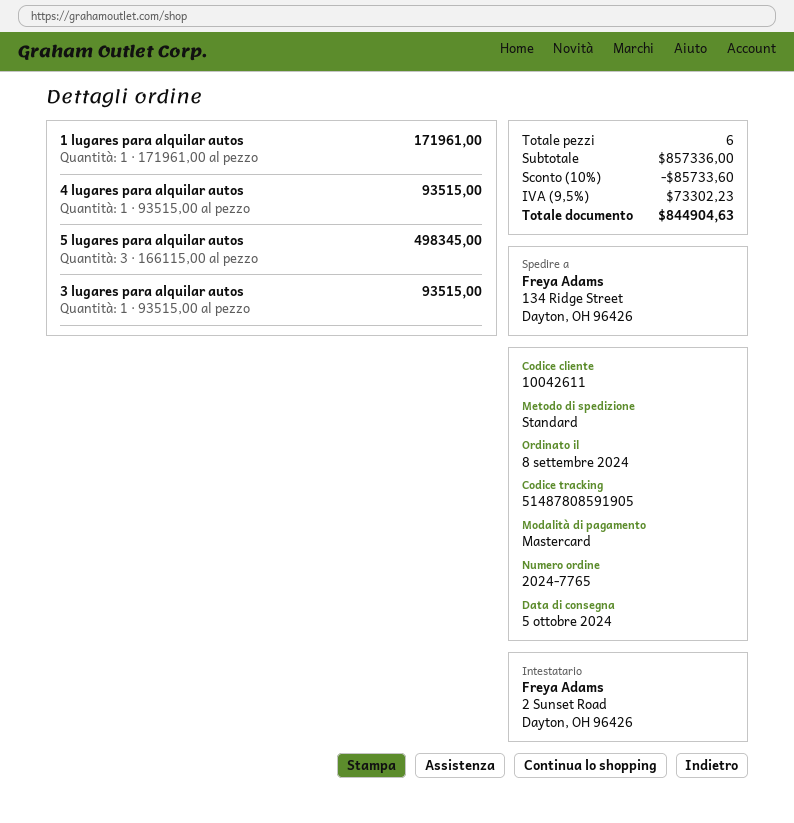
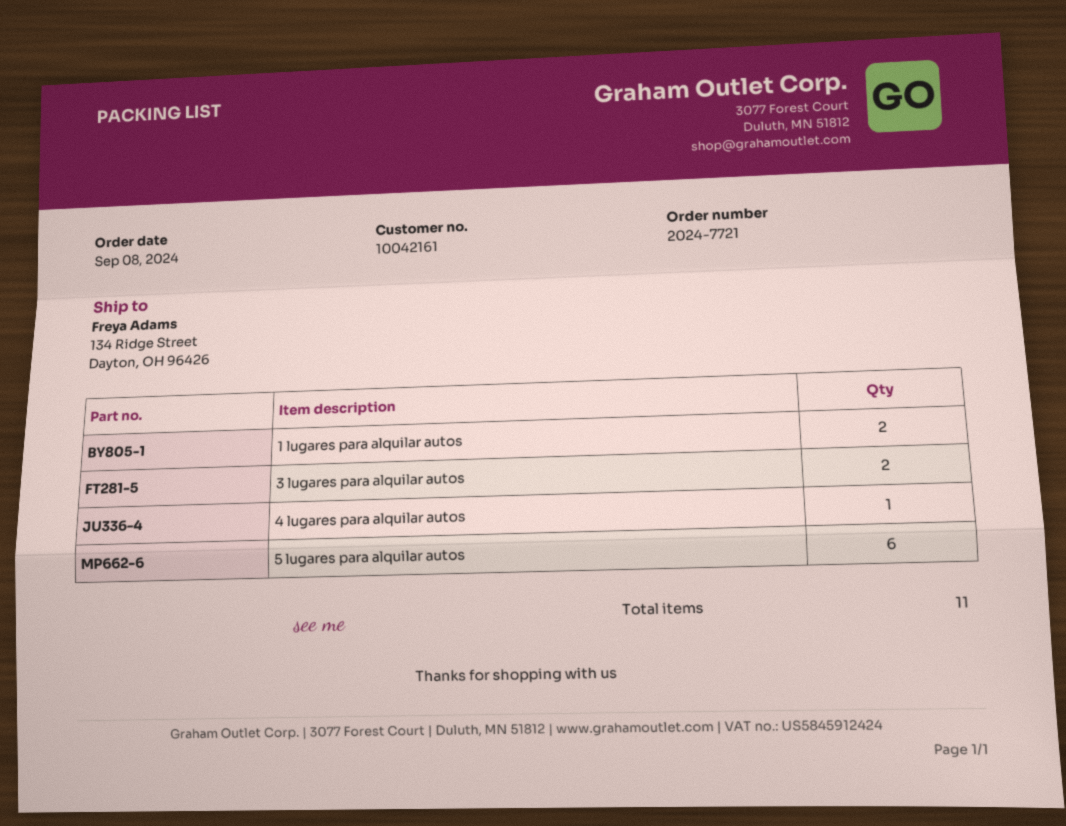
order number: 2024-7765 -> 2024-7721
customer number: 10042611 -> 10042161
1 lugares para alquilar autos: 1 -> 2
5 lugares para alquilar autos: 3 -> 6
3 lugares para alquilar autos: 1 -> 2
total quantity: 6 -> 11

